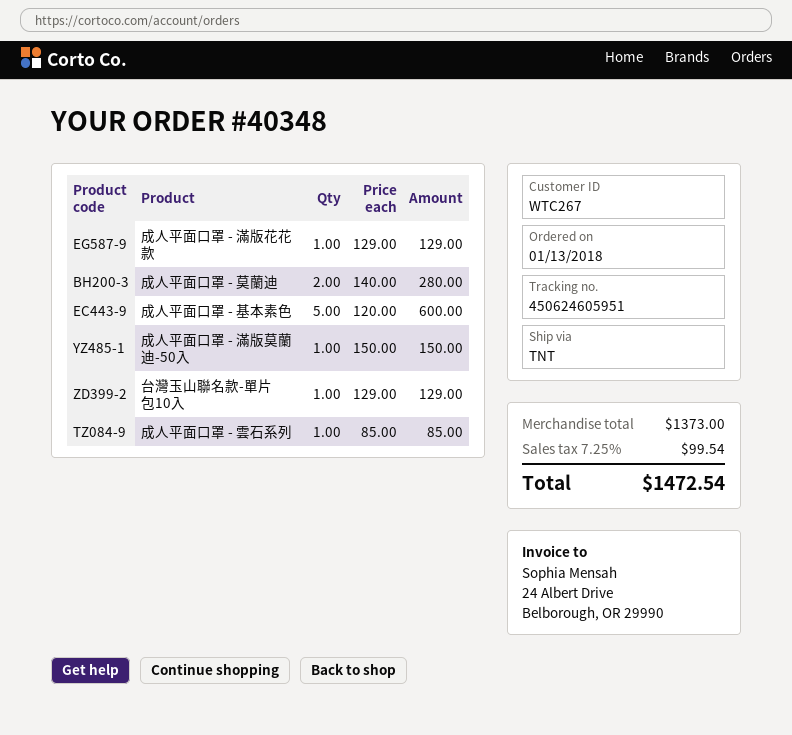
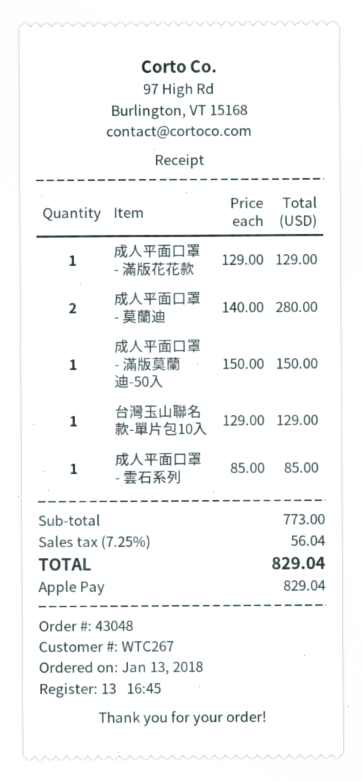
order number: 40348 -> 43048
成人平面口罩 - 基本素色: 5 x 120.00 = 600.00 -> none
subtotal: 1373.00 -> 773.00
tax: 7.25% = 99.54 -> 7.25% = 56.04
total: 1472.54 -> 829.04

